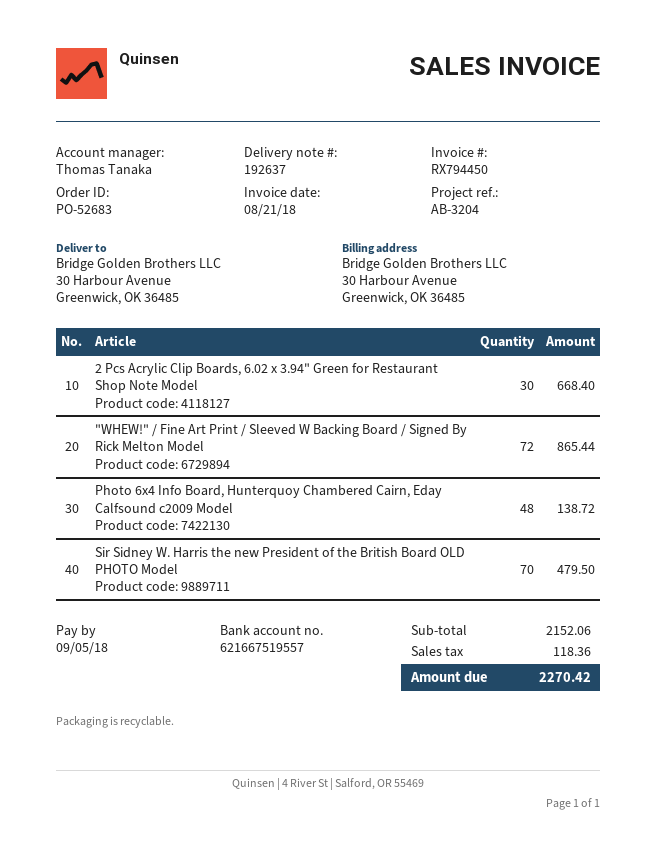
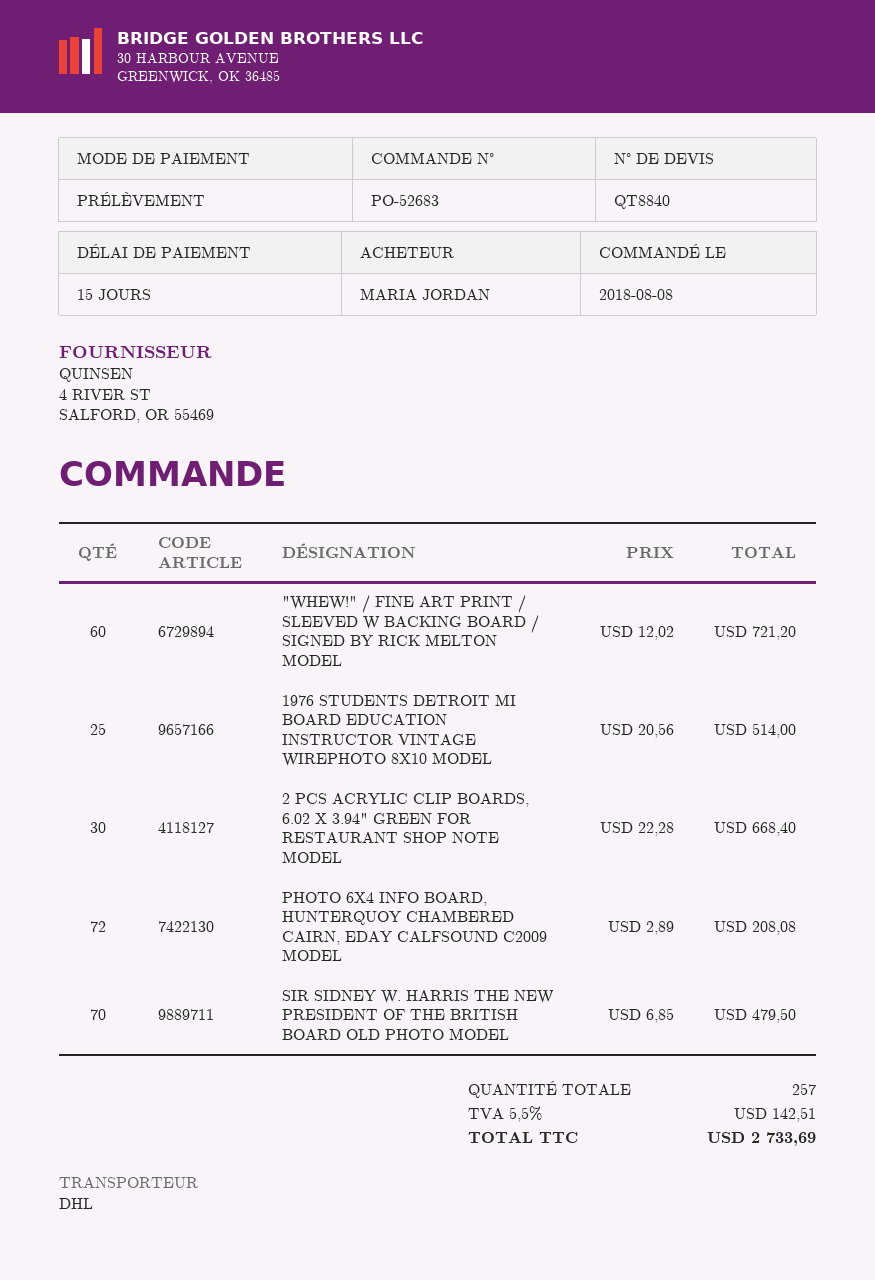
"WHEW!" / Fine Art Print / Sleeved W Backing Board / Signed By Rick Melton Model: 72 for 865.44 -> 60 for 721.20
Photo 6x4 Info Board, Hunterquoy Chambered Cairn, Eday Calfsound c2009 Model: 48 for 138.72 -> 72 for 208.08
1976 STUDENTS DETROIT MI BOARD EDUCATION INSTRUCTOR VINTAGE WIREPHOTO 8X10 MODEL: none -> 25 for 514.00
tax: 118.36 -> 142.51
total: 2270.42 -> 2733.69

